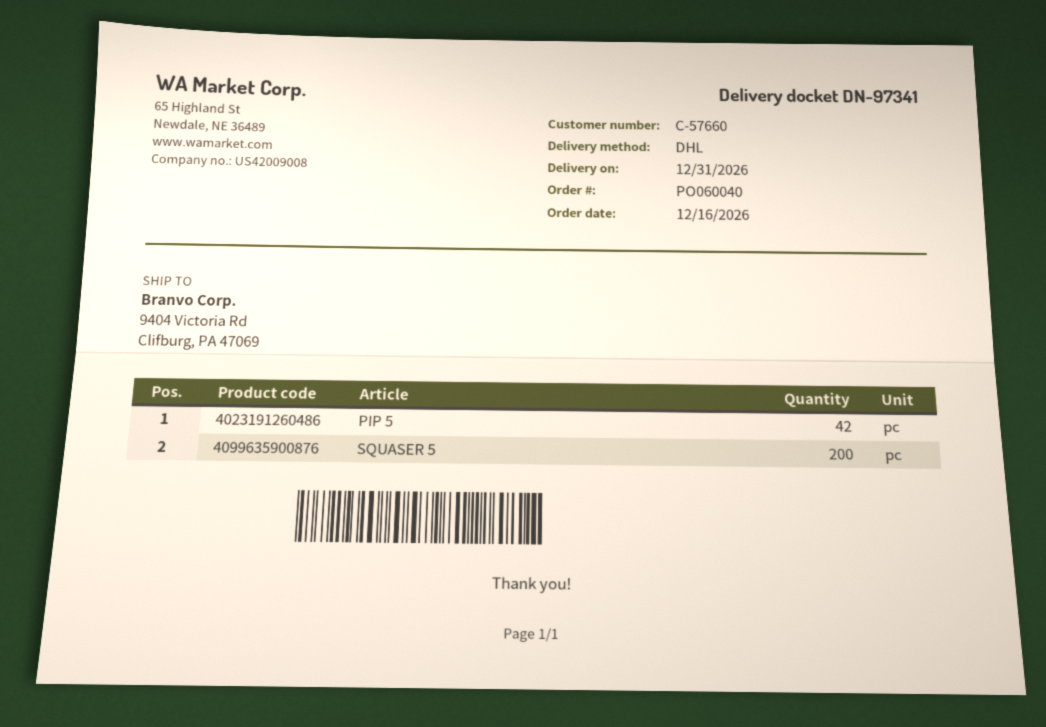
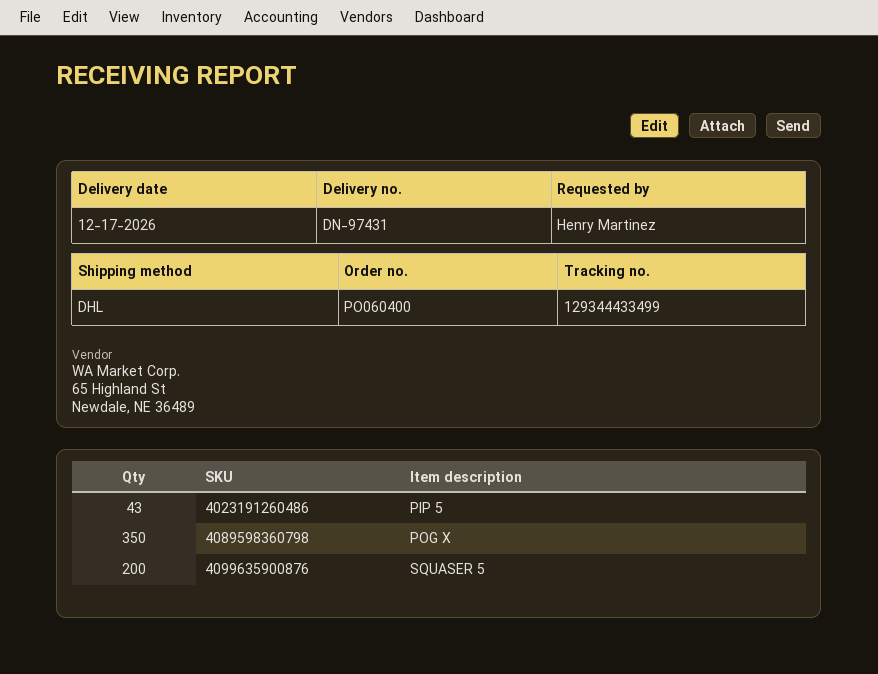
order number: PO060040 -> PO060400
delivery note number: DN-97341 -> DN-97431
delivery date: 2026-12-31 -> 2026-12-17
PIP 5: 42 -> 43
POG X: none -> 350

